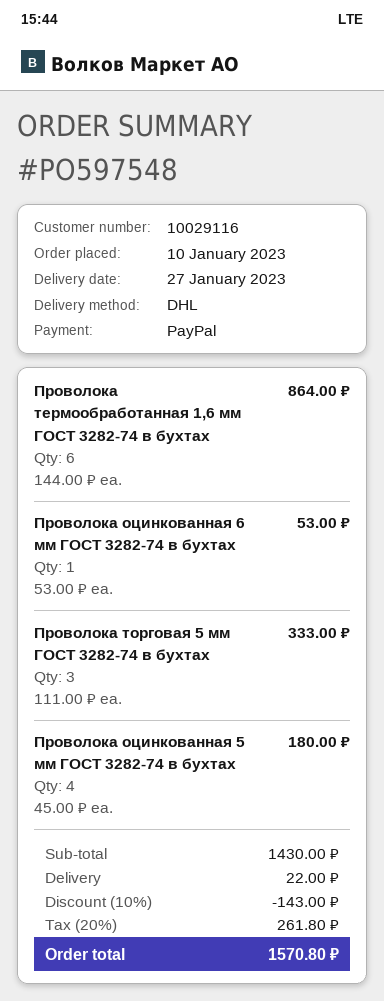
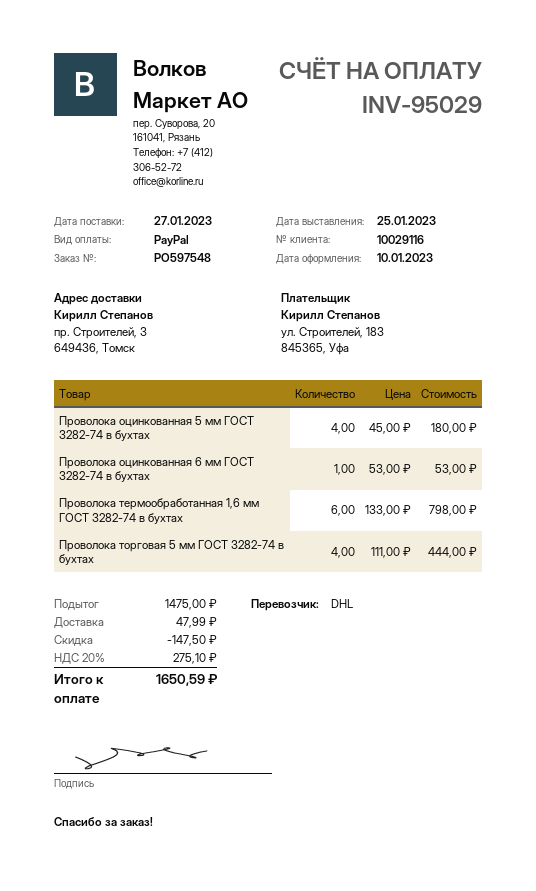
Проволока термообработанная 1,6 мм ГОСТ 3282-74 в бухтах: 6 x 144.00 = 864.00 -> 6 x 133.00 = 798.00
Проволока торговая 5 мм ГОСТ 3282-74 в бухтах: 3 x 111.00 = 333.00 -> 4 x 111.00 = 444.00
subtotal: 1430.00 -> 1475.00
discount: 143.00 -> 147.50
shipping: 22.00 -> 47.99
tax: 20% = 261.80 -> 20% = 275.10
total: 1570.80 -> 1650.59

